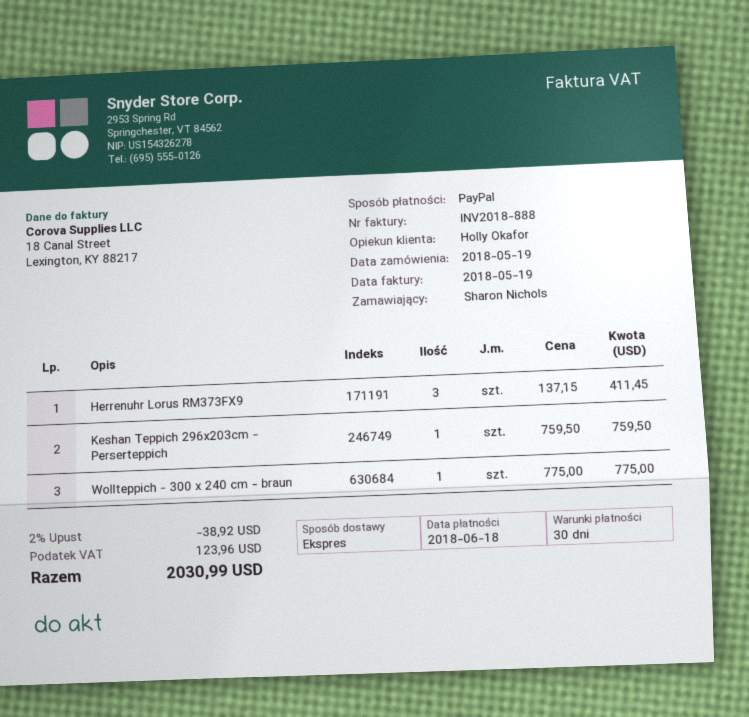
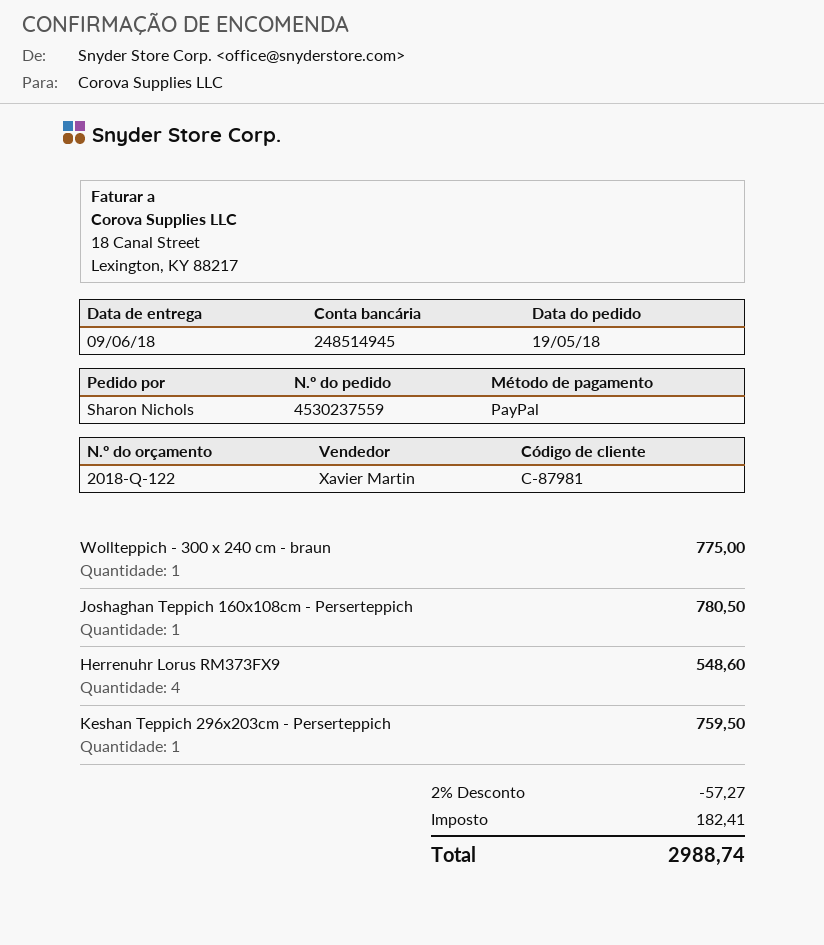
sales rep: Holly Okafor -> Xavier Martin
Herrenuhr Lorus RM373FX9: 3 for 411.45 -> 4 for 548.60
Joshaghan Teppich 160x108cm - Perserteppich: none -> 1 for 780.50
discount: 2% = 38.92 -> 2% = 57.27
tax: 123.96 -> 182.41
total: 2030.99 -> 2988.74

